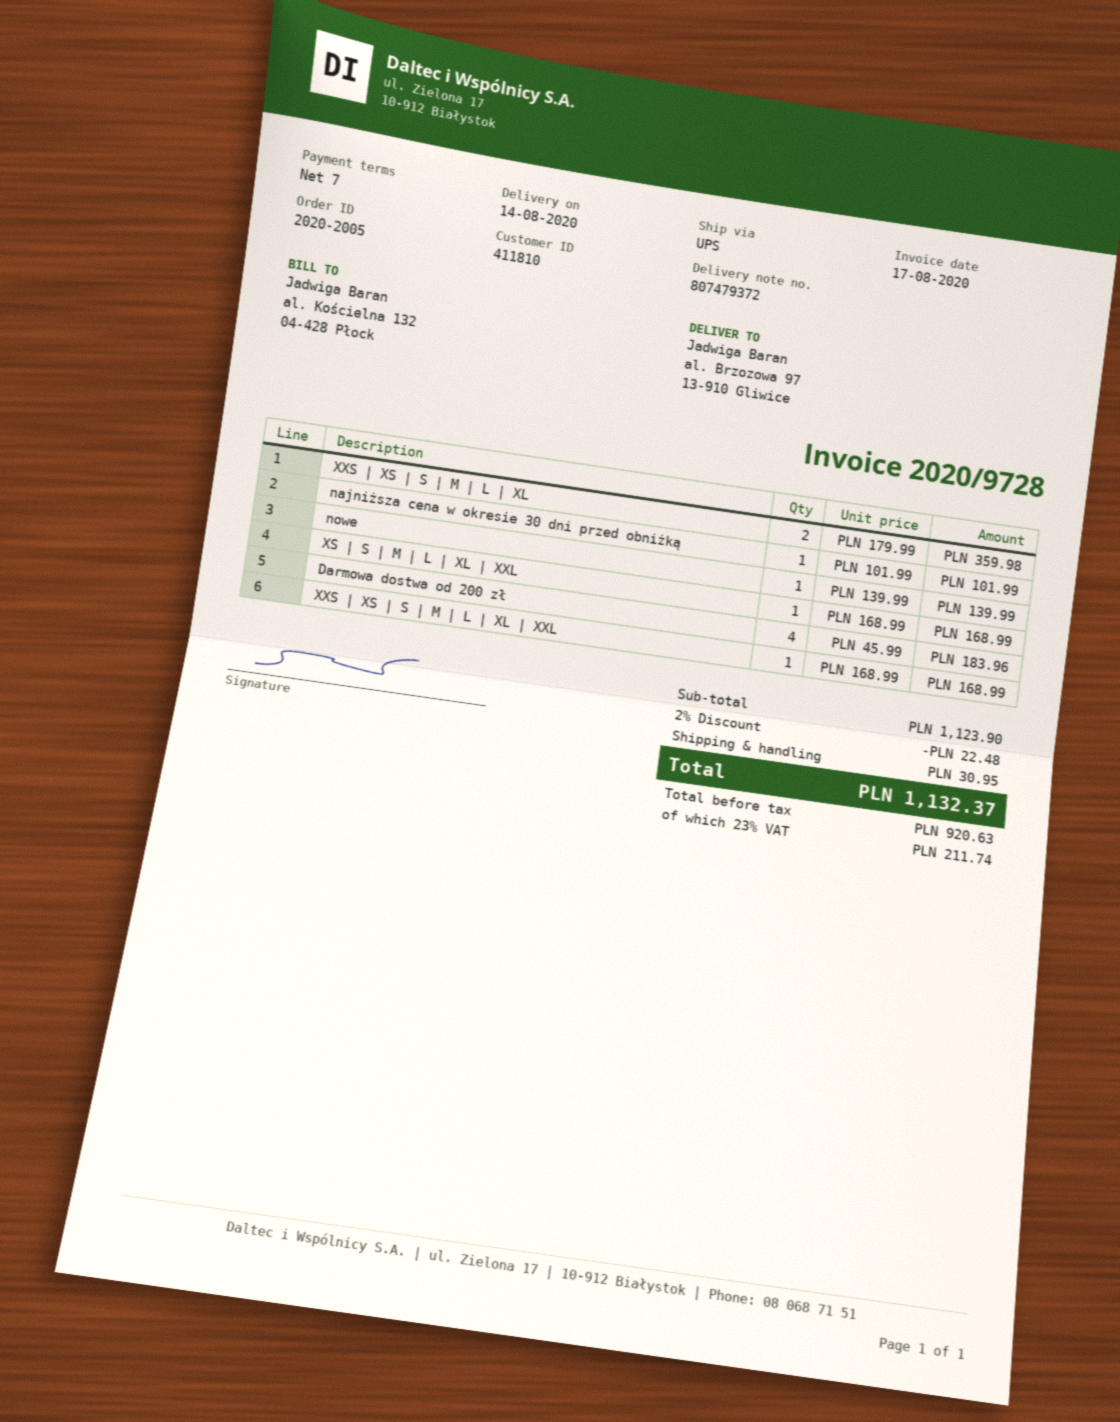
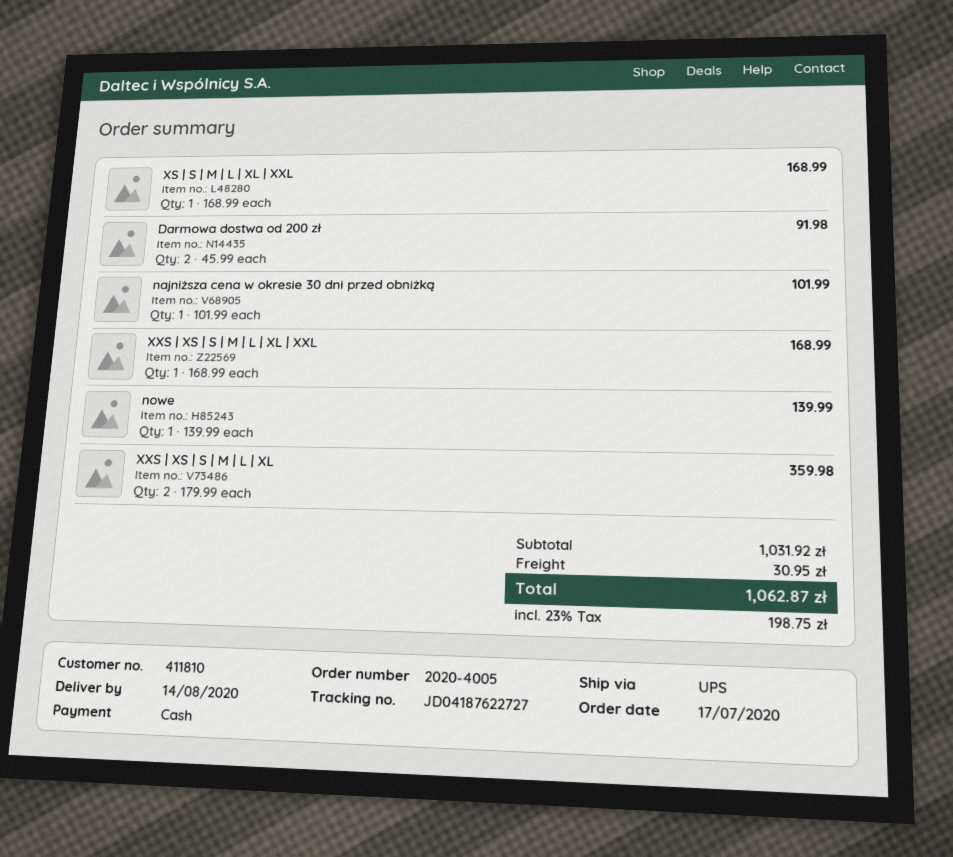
order number: 2020-2005 -> 2020-4005
Darmowa dostwa od 200 zł: 4 x 45.99 = 183.96 -> 2 x 45.99 = 91.98
subtotal: 1123.90 -> 1031.92
discount: 2% = 22.48 -> none
tax: 23% = 211.74 -> 23% = 198.75
total: 1132.37 -> 1062.87

